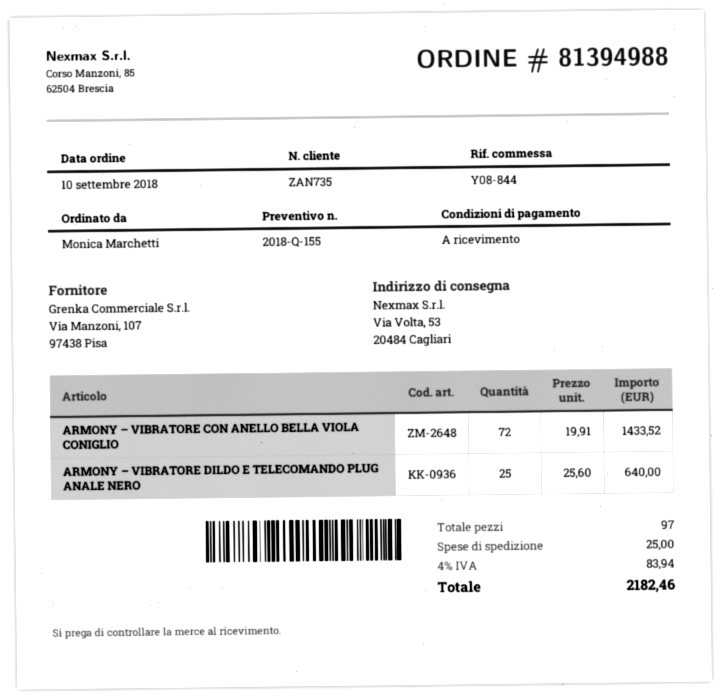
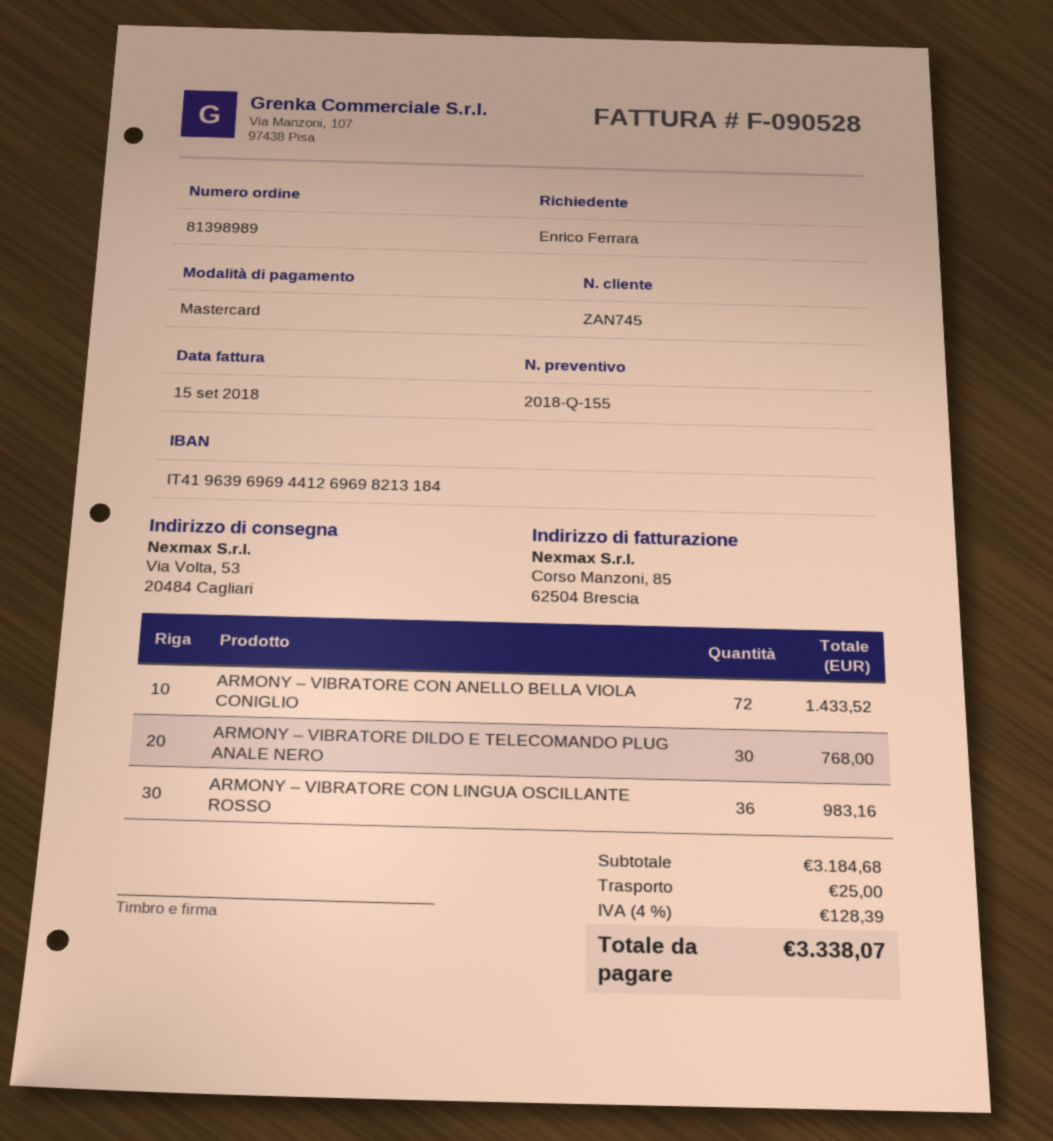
order number: 81394988 -> 81398989
customer number: ZAN735 -> ZAN745
ordered by: Monica Marchetti -> Enrico Ferrara
ARMONY – VIBRATORE DILDO E TELECOMANDO PLUG ANALE NERO: 25 for 640.00 -> 30 for 768.00
ARMONY – VIBRATORE CON LINGUA OSCILLANTE ROSSO: none -> 36 for 983.16
tax: 4% = 83.94 -> 4% = 128.39
total: 2182.46 -> 3338.07

